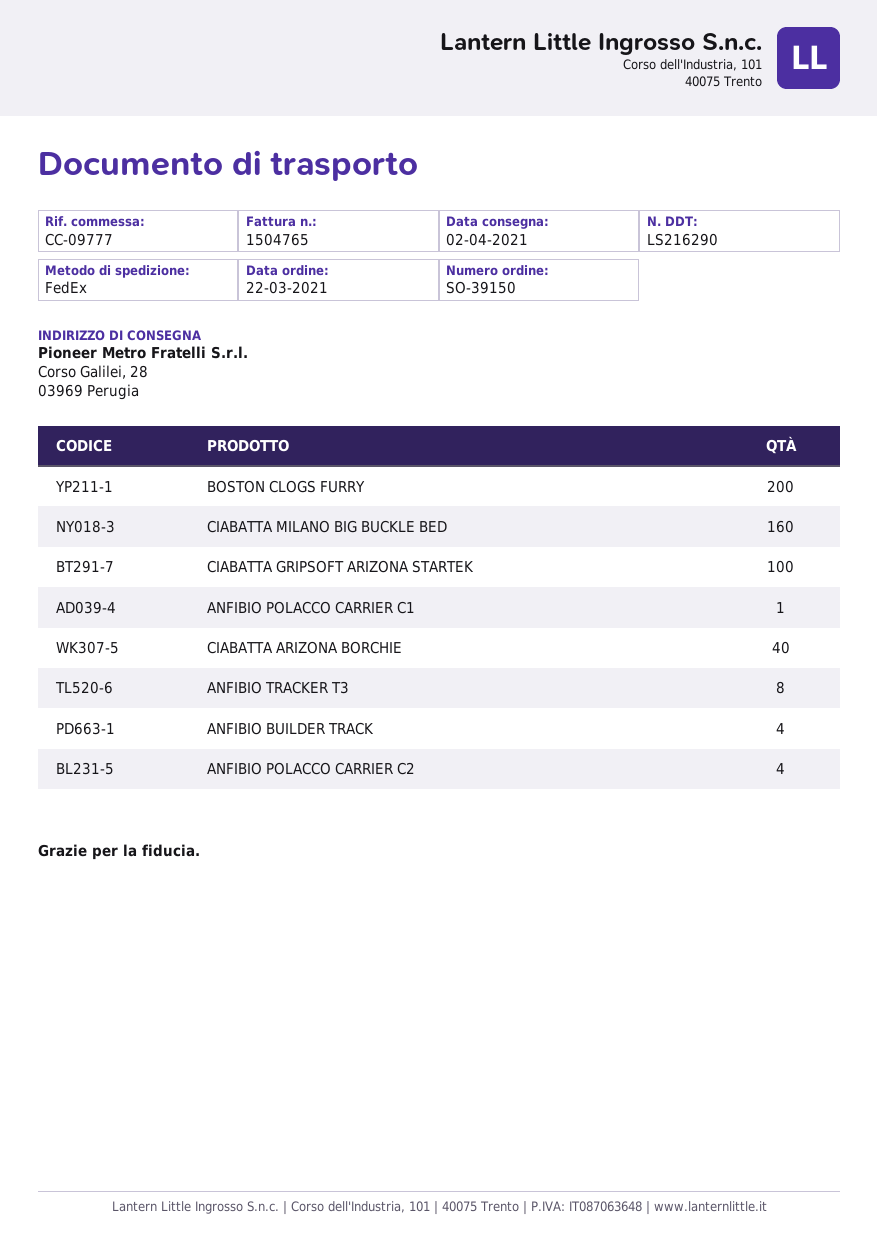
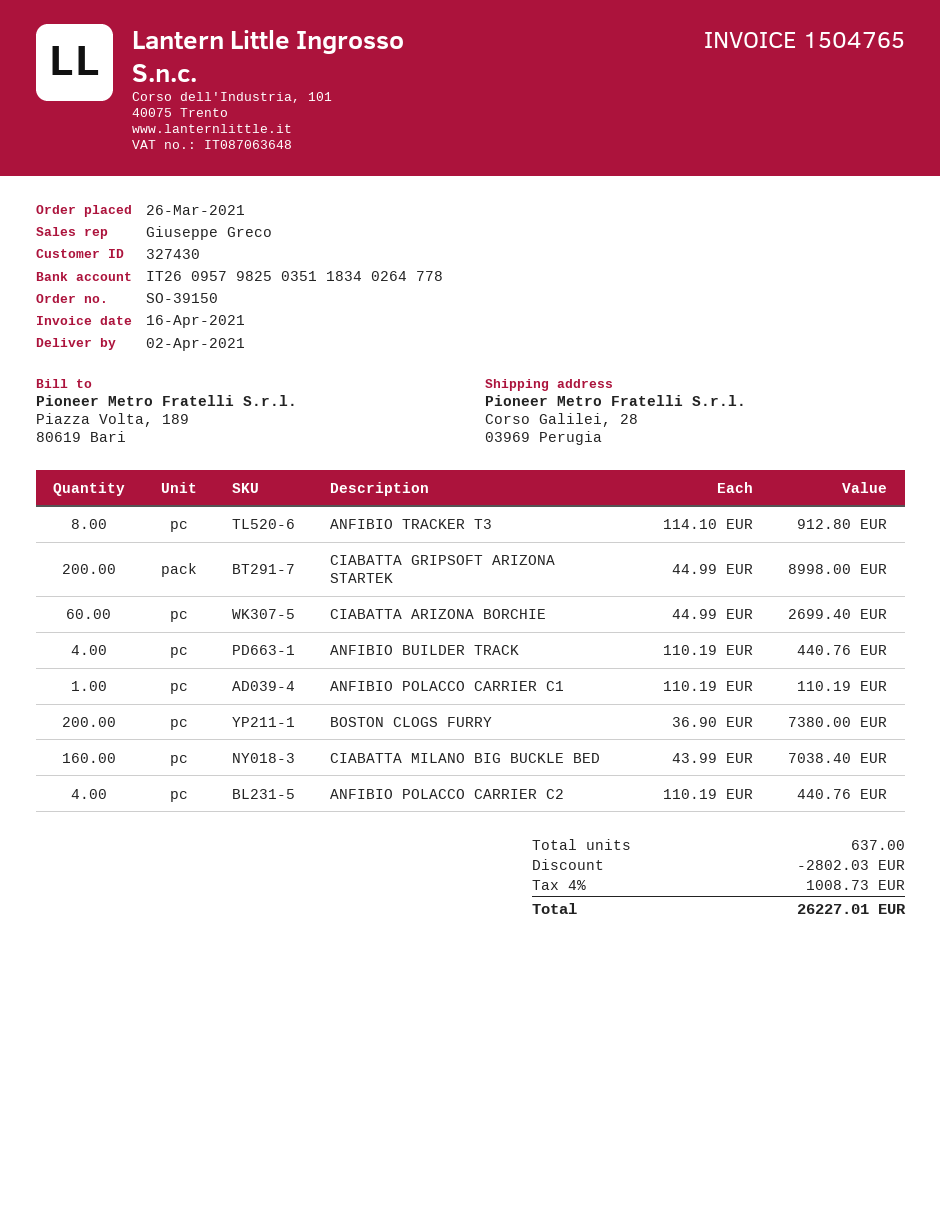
order date: 2021-03-22 -> 2021-03-26
CIABATTA GRIPSOFT ARIZONA STARTEK: 100 -> 200
CIABATTA ARIZONA BORCHIE: 40 -> 60

